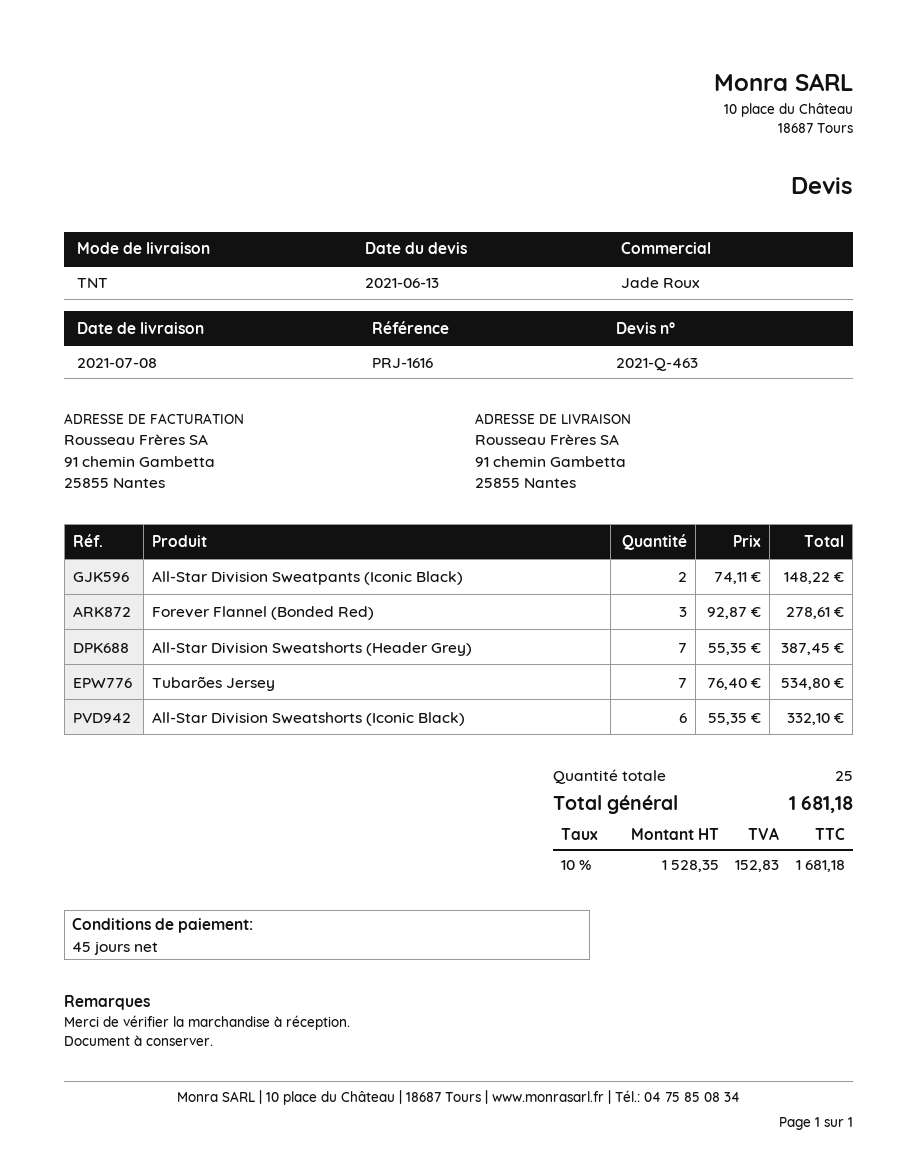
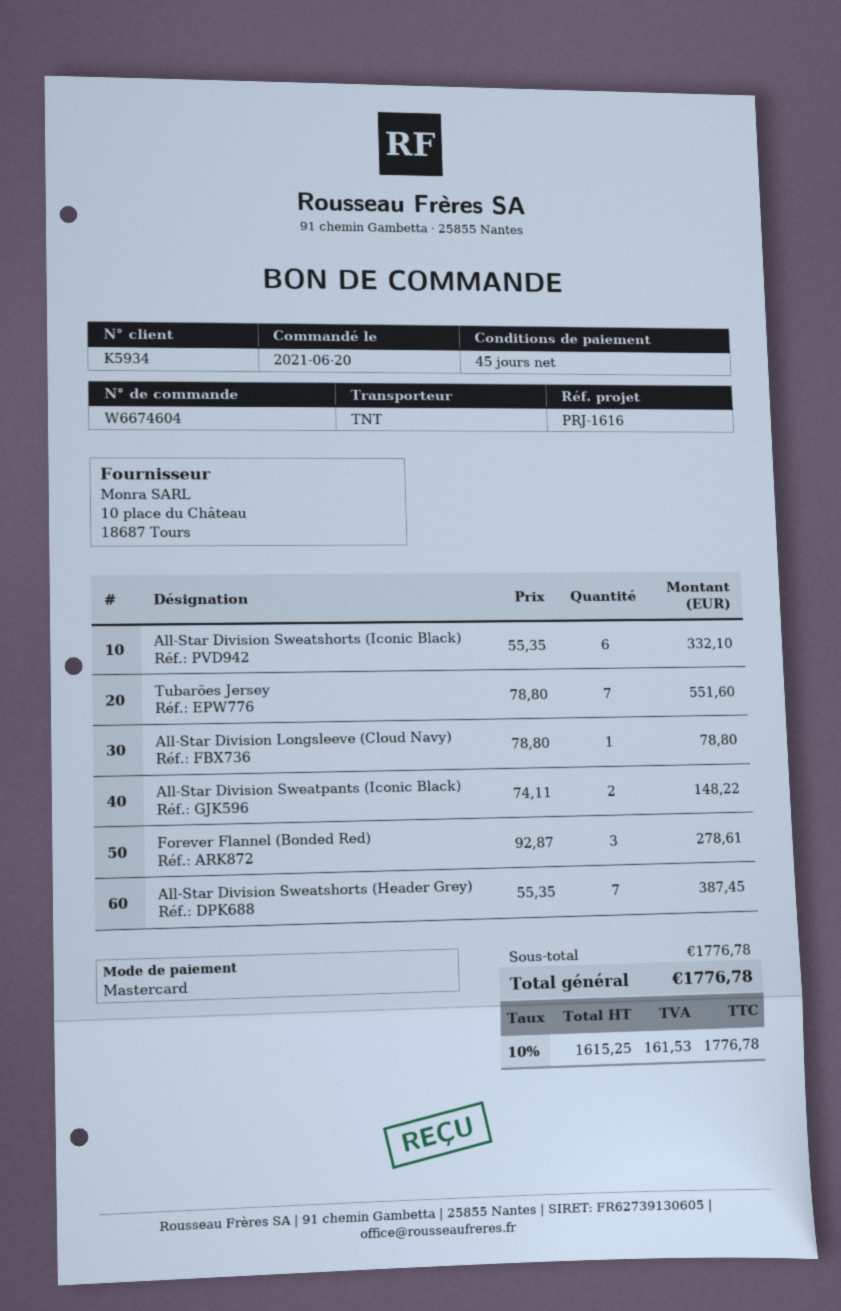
Tubarões Jersey: 7 x 76.40 = 534.80 -> 7 x 78.80 = 551.60
All-Star Division Longsleeve (Cloud Navy): none -> 1 x 78.80 = 78.80
net: 1528.35 -> 1615.25
tax: 10% = 152.83 -> 10% = 161.53
total: 1681.18 -> 1776.78

